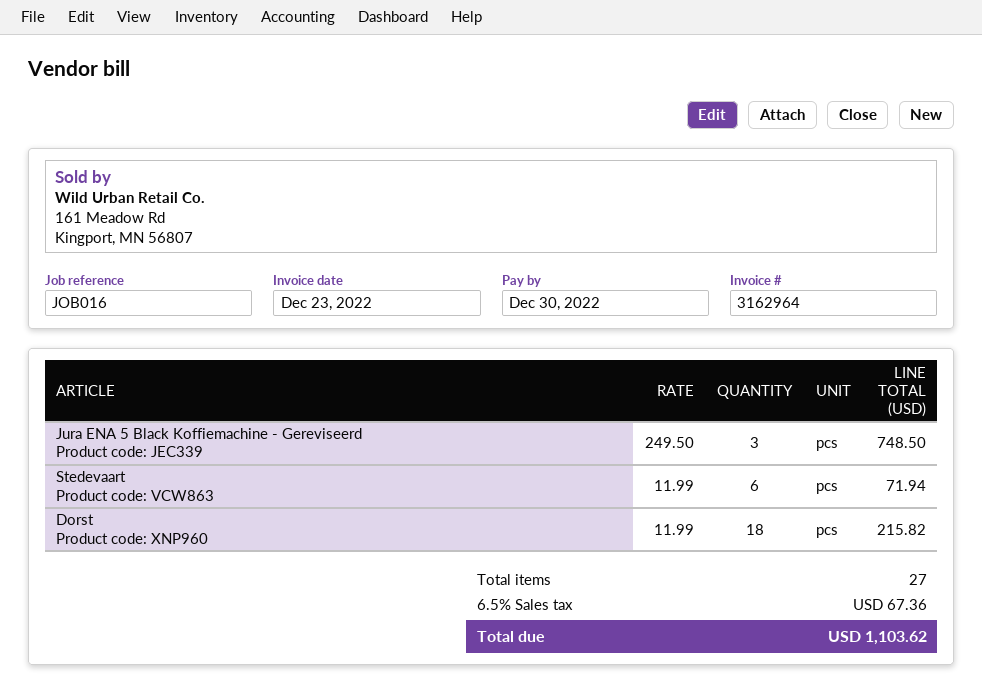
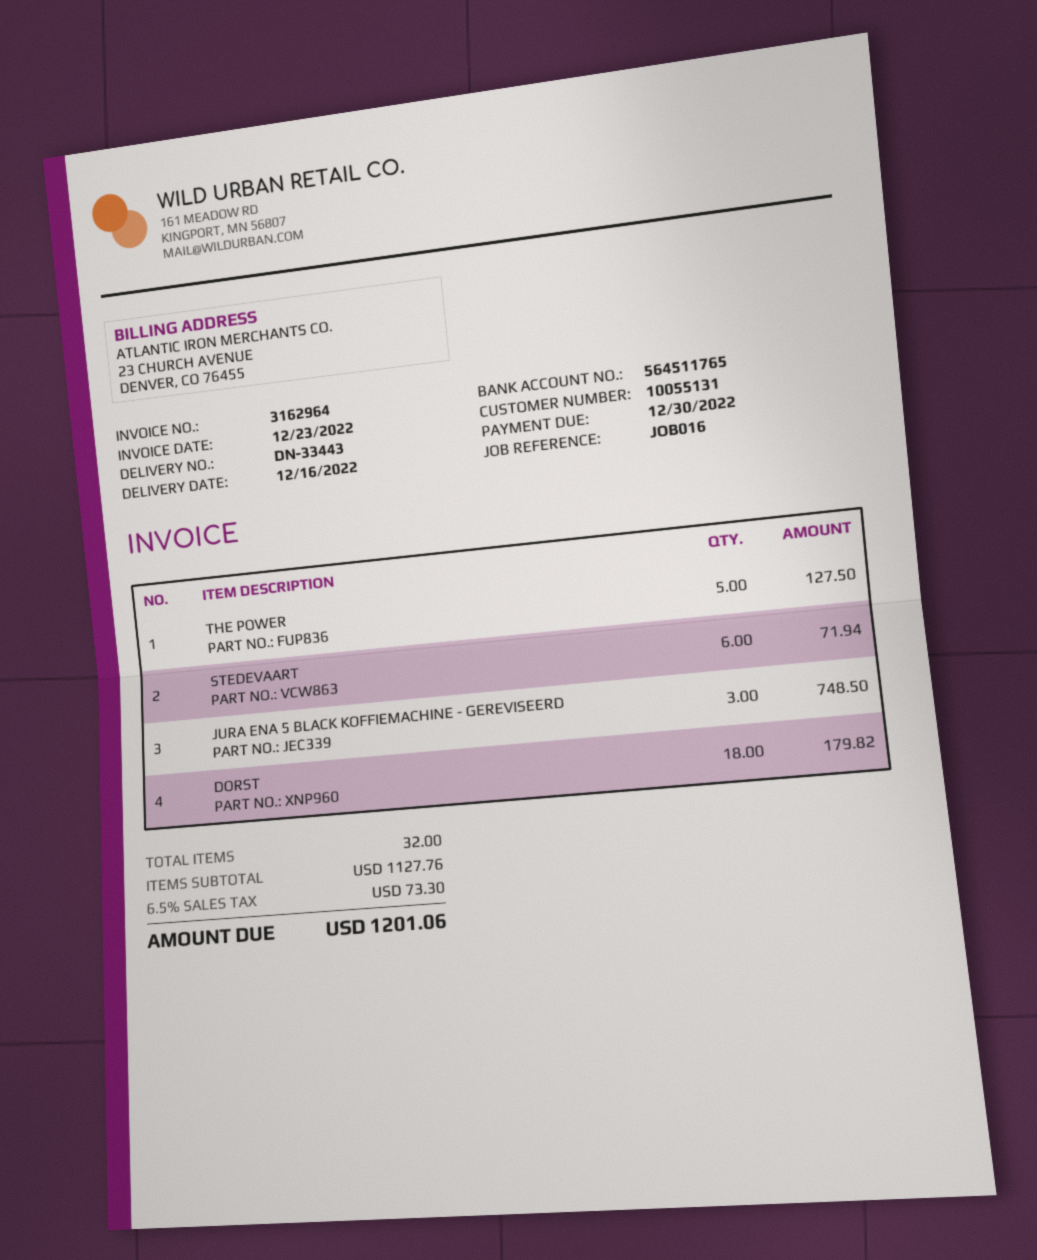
Dorst: 18 for 215.82 -> 18 for 179.82
THE POWER: none -> 5 for 127.50
total quantity: 27 -> 32
tax: 6.5% = 67.36 -> 6.5% = 73.30
total: 1103.62 -> 1201.06

